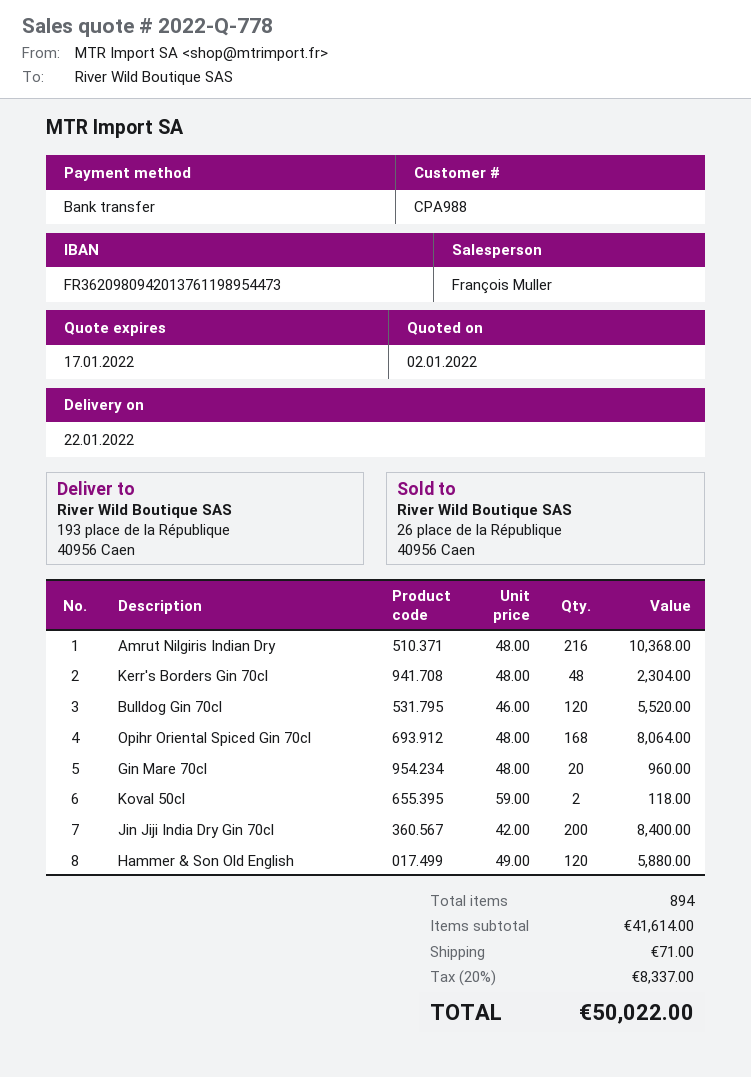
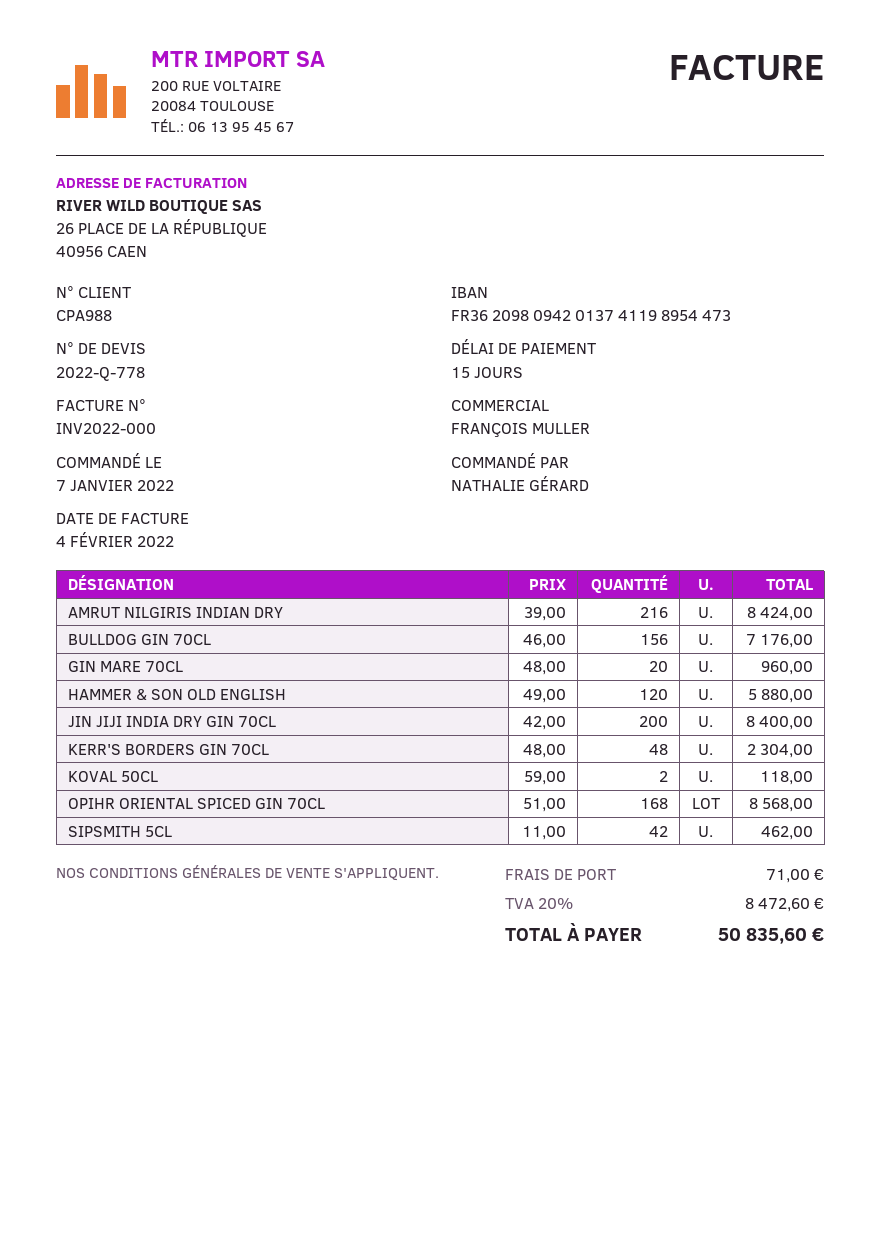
bank account: FR3620980942013761198954473 -> FR3620980942013741198954473
Amrut Nilgiris Indian Dry: 216 x 48.00 = 10368.00 -> 216 x 39.00 = 8424.00
Bulldog Gin 70cl: 120 x 46.00 = 5520.00 -> 156 x 46.00 = 7176.00
Opihr Oriental Spiced Gin 70cl: 168 x 48.00 = 8064.00 -> 168 x 51.00 = 8568.00
SIPSMITH 5CL: none -> 42 x 11.00 = 462.00
tax: 20% = 8337.00 -> 20% = 8472.60
total: 50022.00 -> 50835.60

